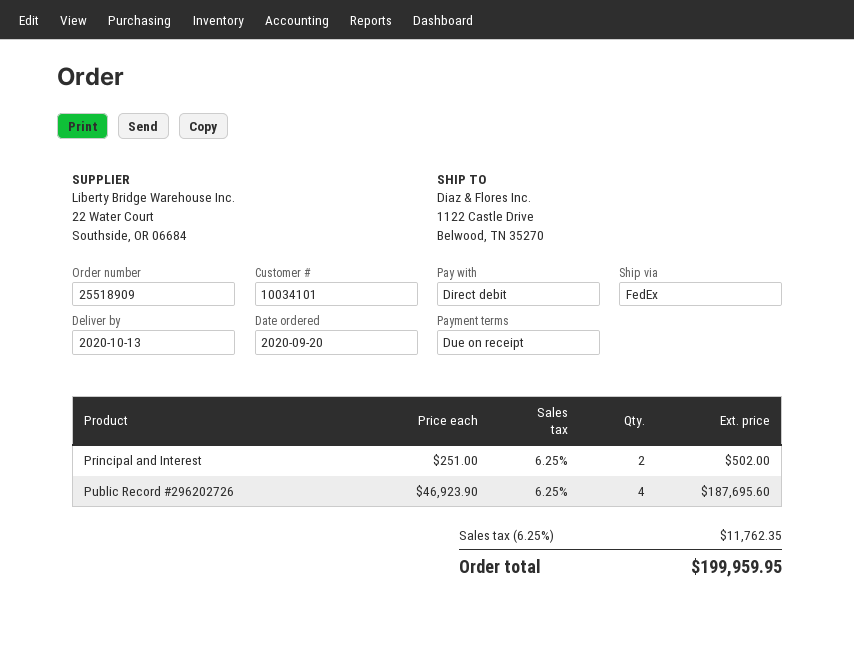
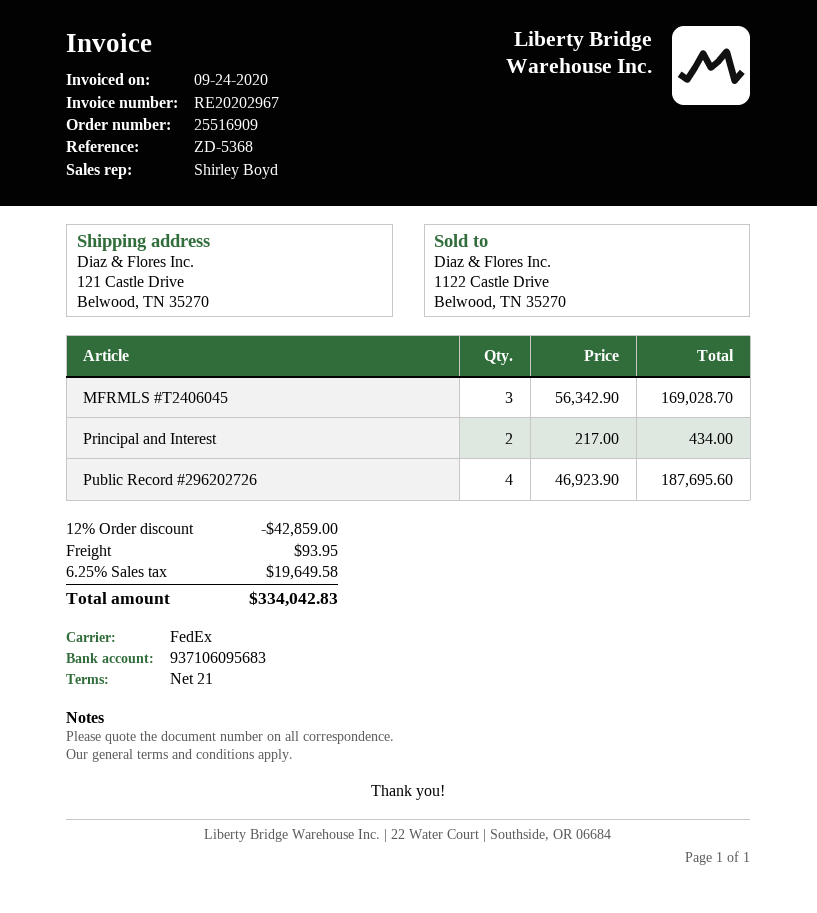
order number: 25518909 -> 25516909
payment terms: on receipt -> 21 days
ship to: 1122 Castle Drive, Belwood, TN 35270 -> 121 Castle Drive, Belwood, TN 35270
Principal and Interest: 2 x 251.00 = 502.00 -> 2 x 217.00 = 434.00
MFRMLS #T2406045: none -> 3 x 56342.90 = 169028.70
discount: none -> 12% = 42859.00
shipping: none -> 93.95
tax: 6.25% = 11762.35 -> 6.25% = 19649.58
total: 199959.95 -> 334042.83

